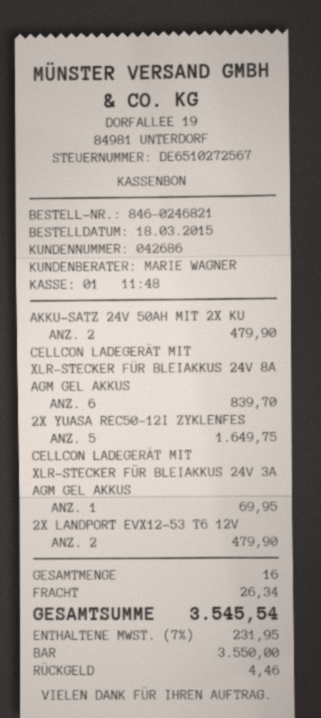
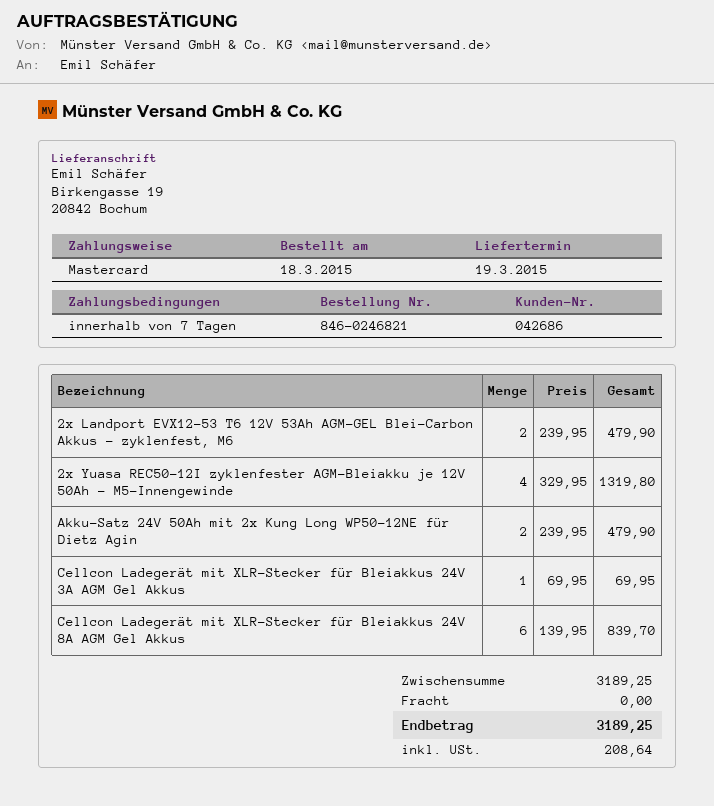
payment method: cash -> Mastercard
2X YUASA REC50-12I ZYKLENFES: 5 for 1649.75 -> 4 for 1319.80
shipping: 26.34 -> 0.00
tax: 231.95 -> 208.64
total: 3545.54 -> 3189.25

